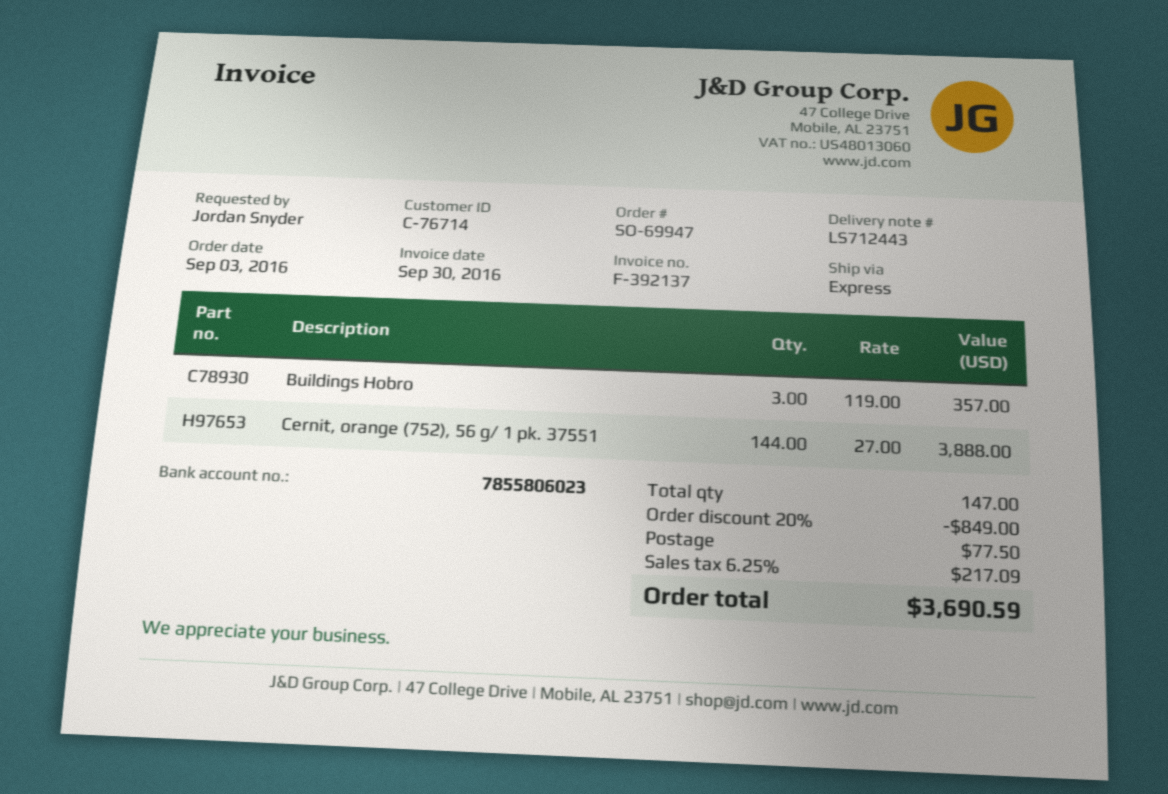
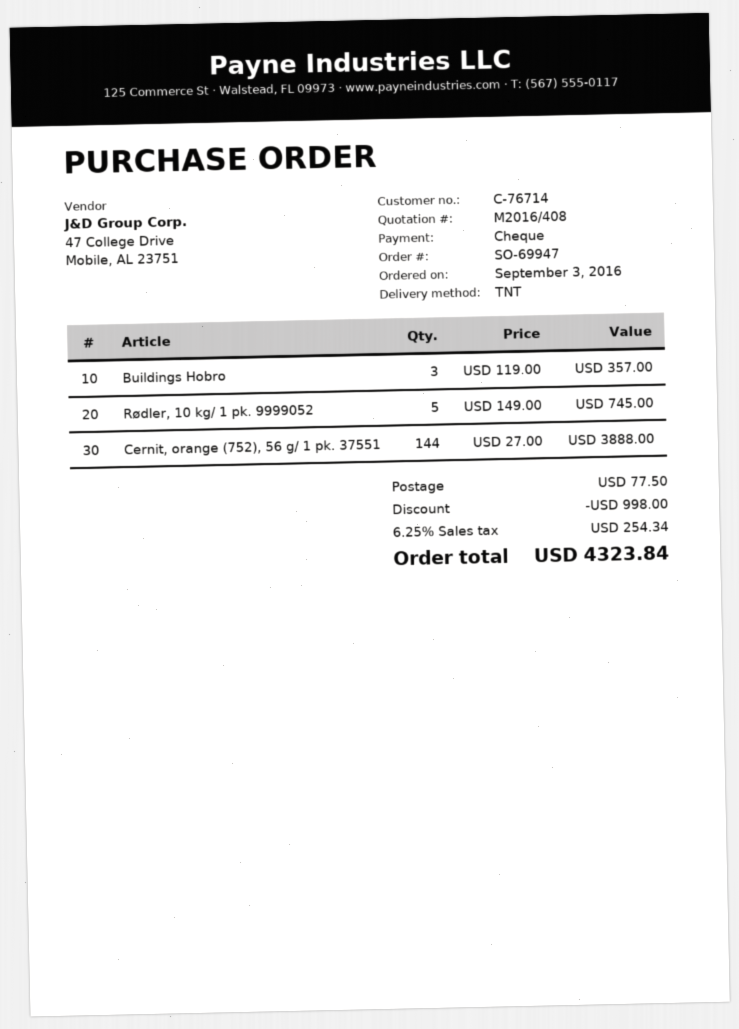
shipping method: express -> TNT
Rødler, 10 kg/ 1 pk. 9999052: none -> 5 x 149.00 = 745.00
discount: 849.00 -> 998.00
tax: 6.25% = 217.09 -> 6.25% = 254.34
total: 3690.59 -> 4323.84

